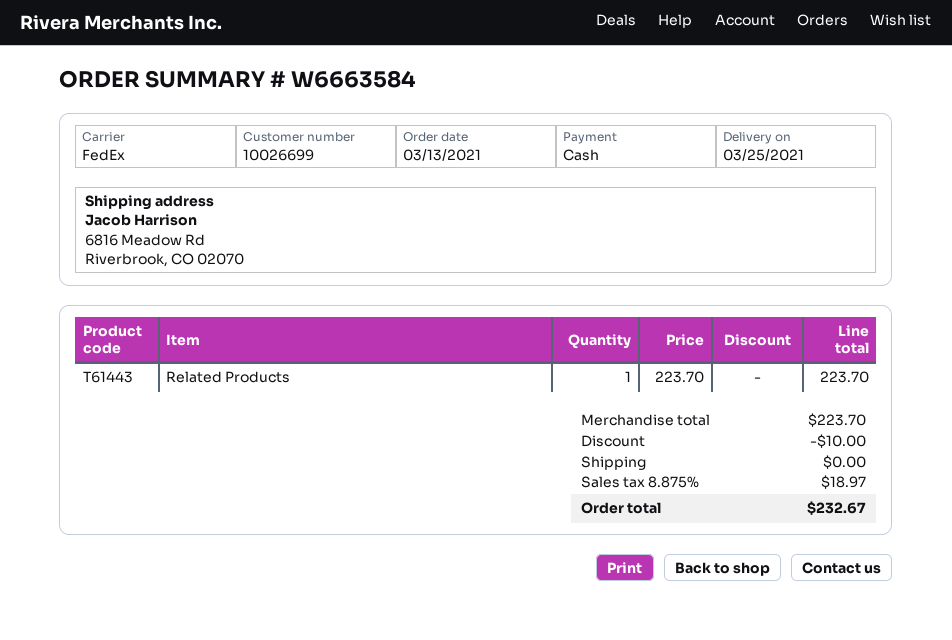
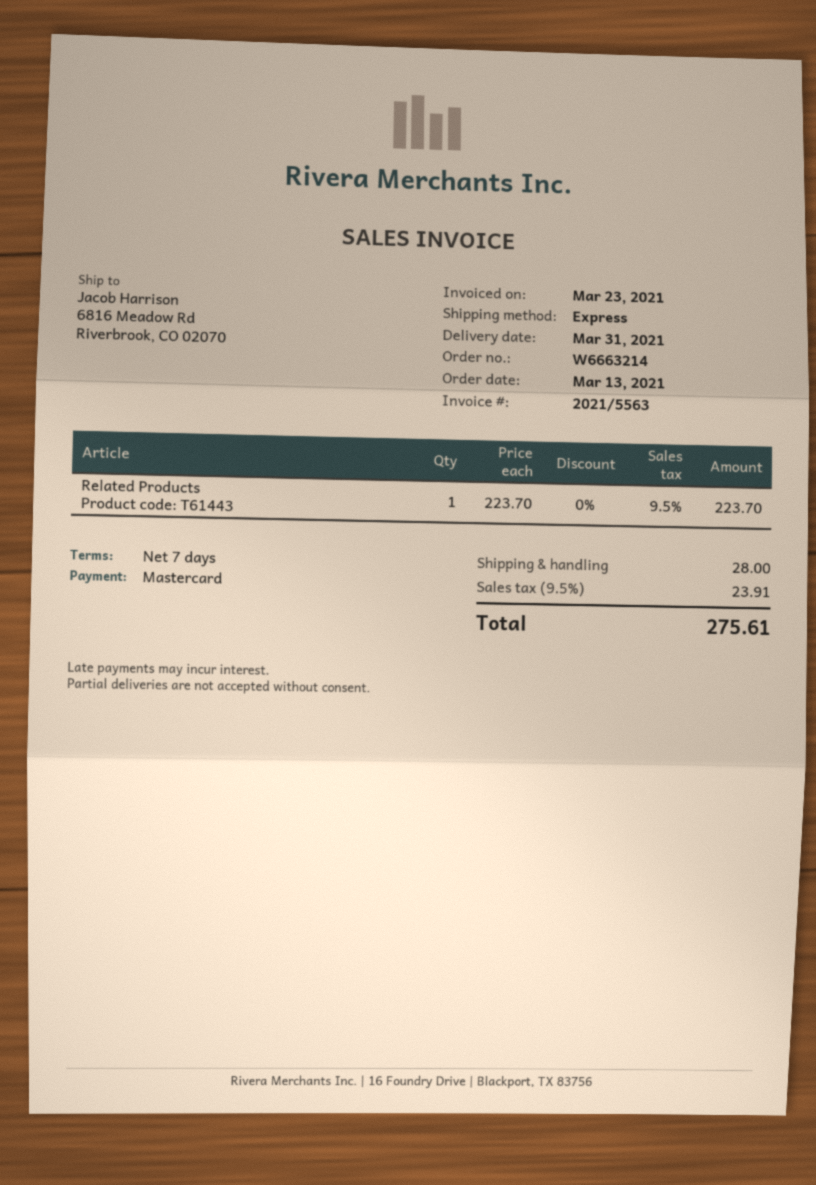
order number: W6663584 -> W6663214
delivery date: 2021-03-25 -> 2021-03-31
payment method: cash -> Mastercard
shipping method: FedEx -> express
discount: 10.00 -> none
shipping: 0.00 -> 28.00
tax: 8.875% = 18.97 -> 9.5% = 23.91
total: 232.67 -> 275.61

